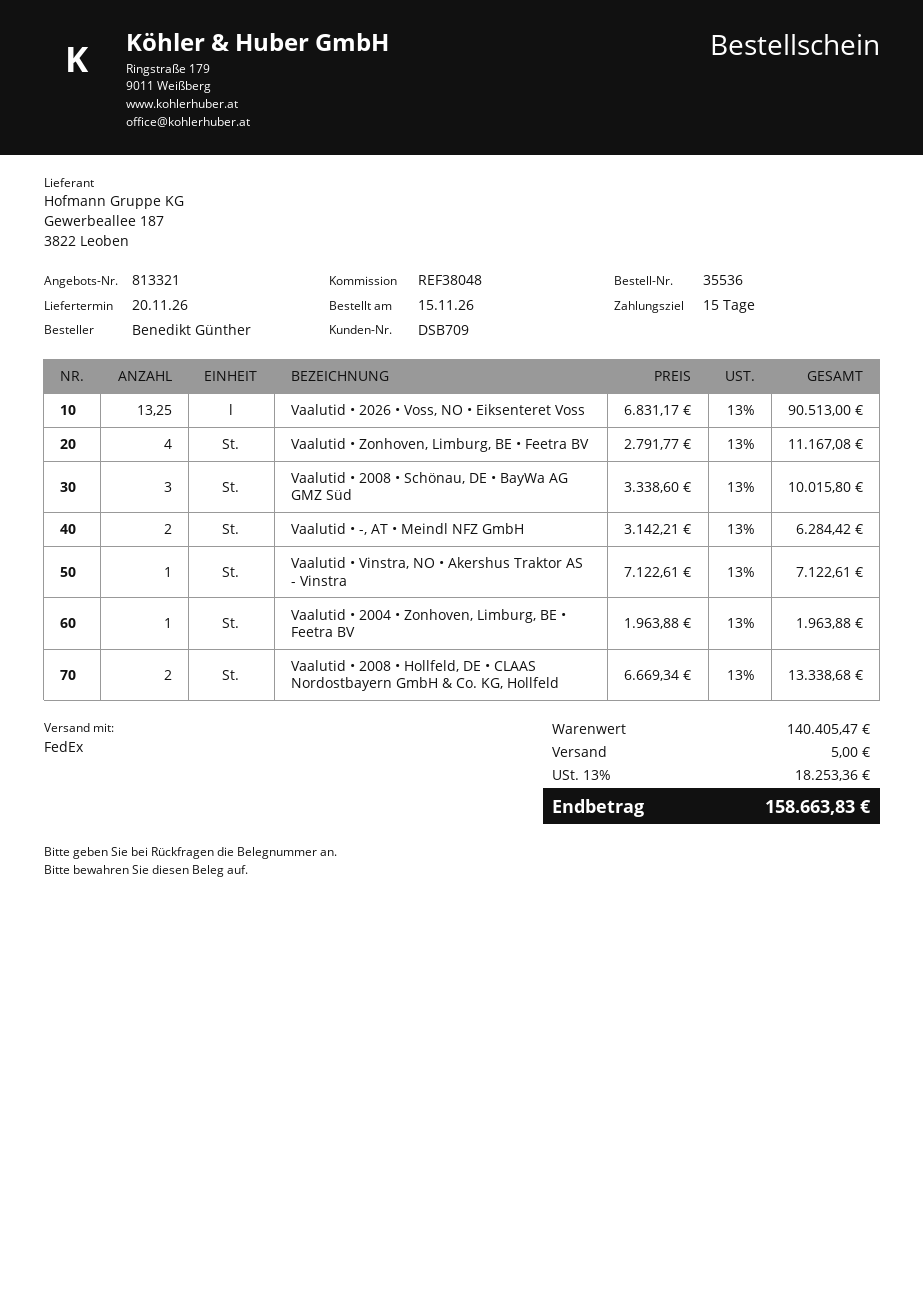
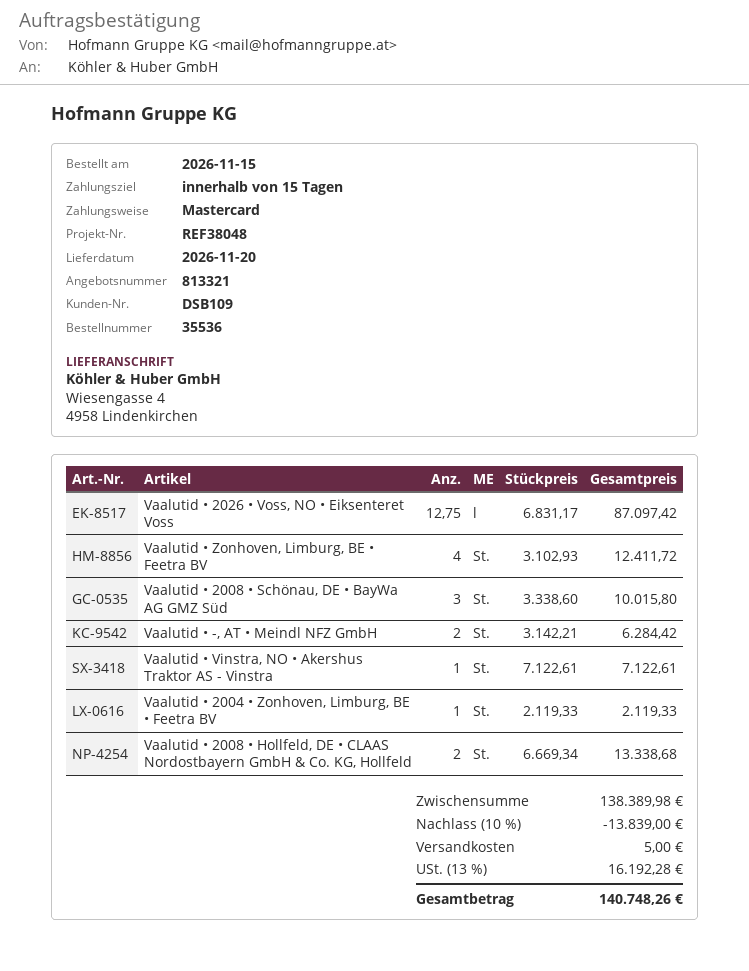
customer number: DSB709 -> DSB109
Vaalutid • 2026 • Voss, NO • Eiksenteret Voss: 13.25 x 6831.17 = 90513.00 -> 12.75 x 6831.17 = 87097.42
Vaalutid • Zonhoven, Limburg, BE • Feetra BV: 4 x 2791.77 = 11167.08 -> 4 x 3102.93 = 12411.72
Vaalutid • 2004 • Zonhoven, Limburg, BE • Feetra BV: 1 x 1963.88 = 1963.88 -> 1 x 2119.33 = 2119.33
subtotal: 140405.47 -> 138389.98
discount: none -> 10% = 13839.00
tax: 13% = 18253.36 -> 13% = 16192.28
total: 158663.83 -> 140748.26

